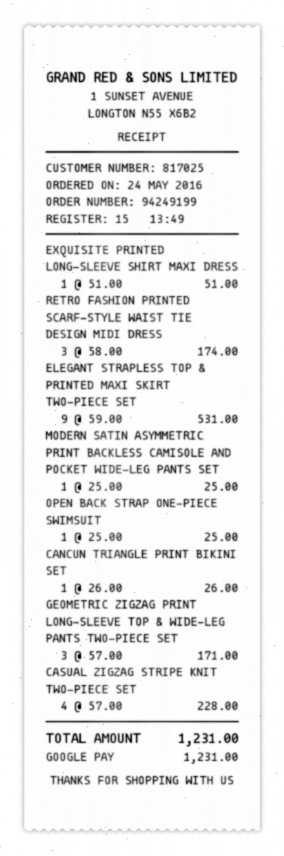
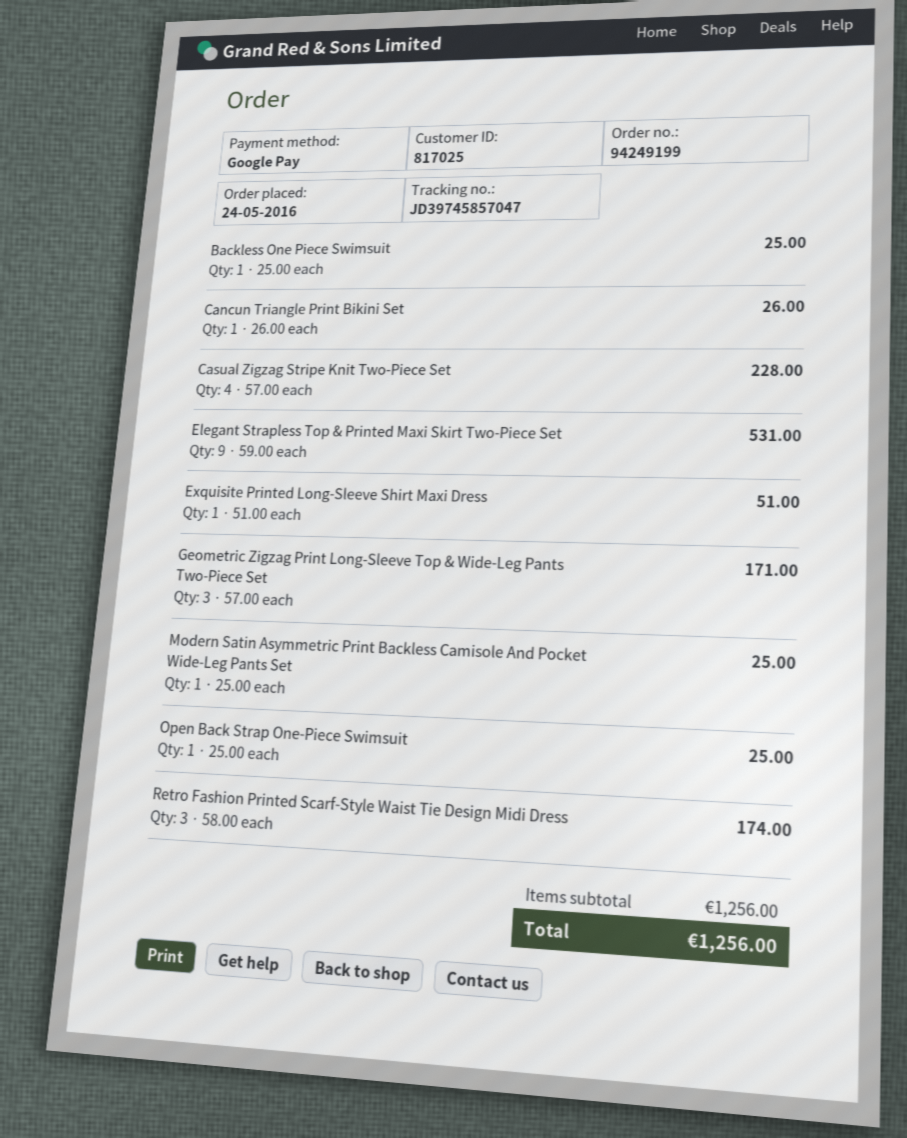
Backless One Piece Swimsuit: none -> 1 x 25.00 = 25.00
total: 1231.00 -> 1256.00

